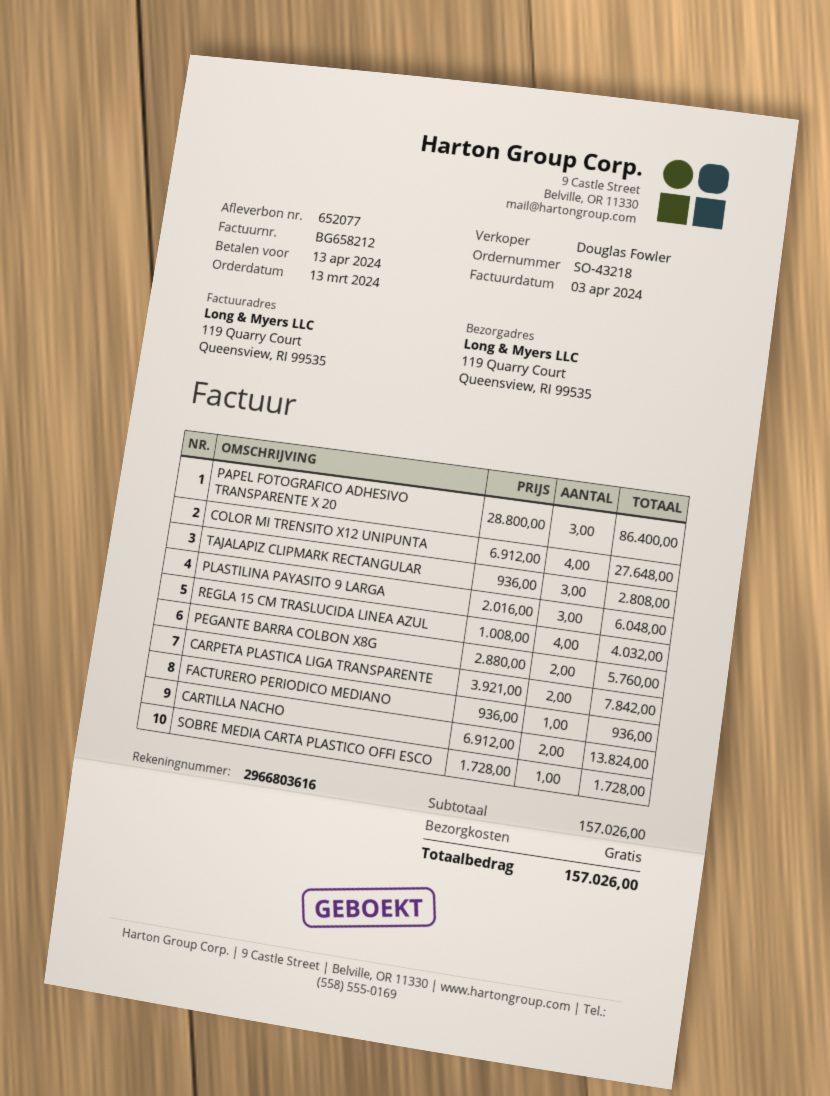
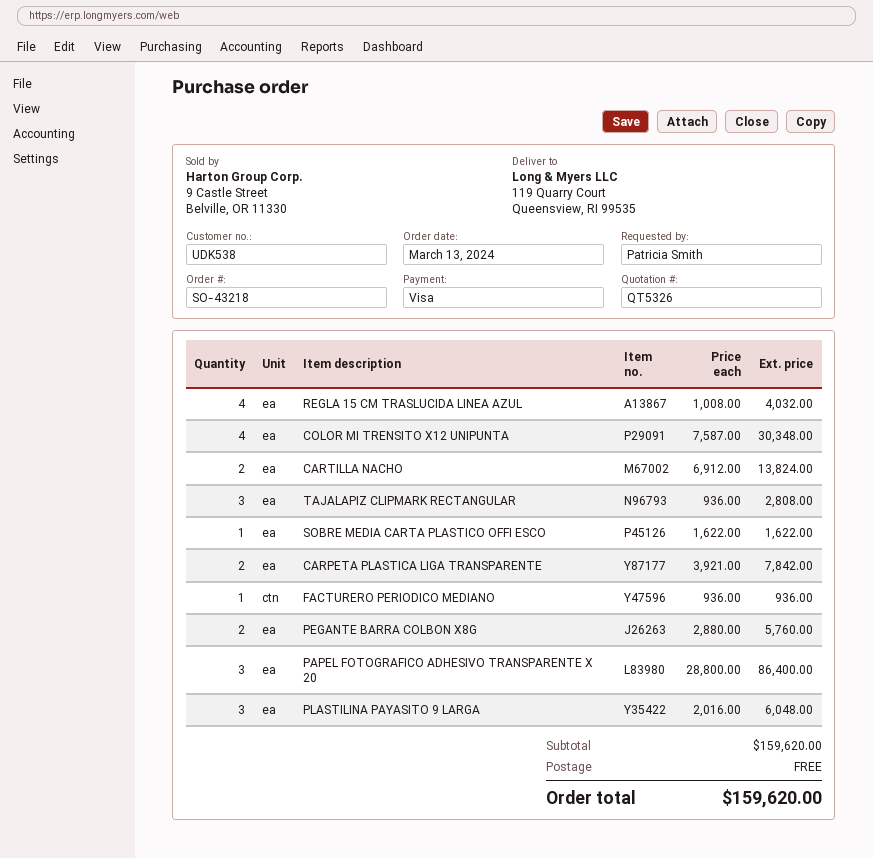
COLOR MI TRENSITO X12 UNIPUNTA: 4 x 6912.00 = 27648.00 -> 4 x 7587.00 = 30348.00
SOBRE MEDIA CARTA PLASTICO OFFI ESCO: 1 x 1728.00 = 1728.00 -> 1 x 1622.00 = 1622.00
subtotal: 157026.00 -> 159620.00
total: 157026.00 -> 159620.00

